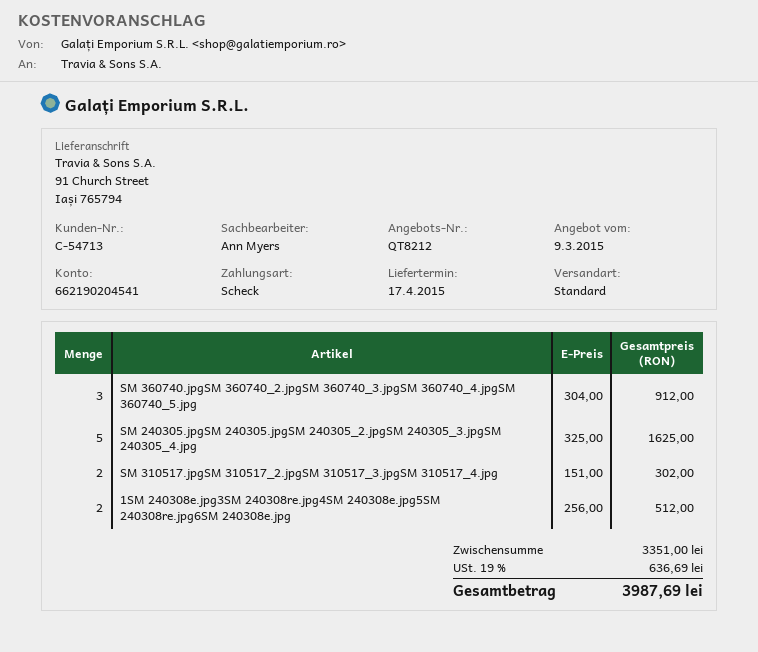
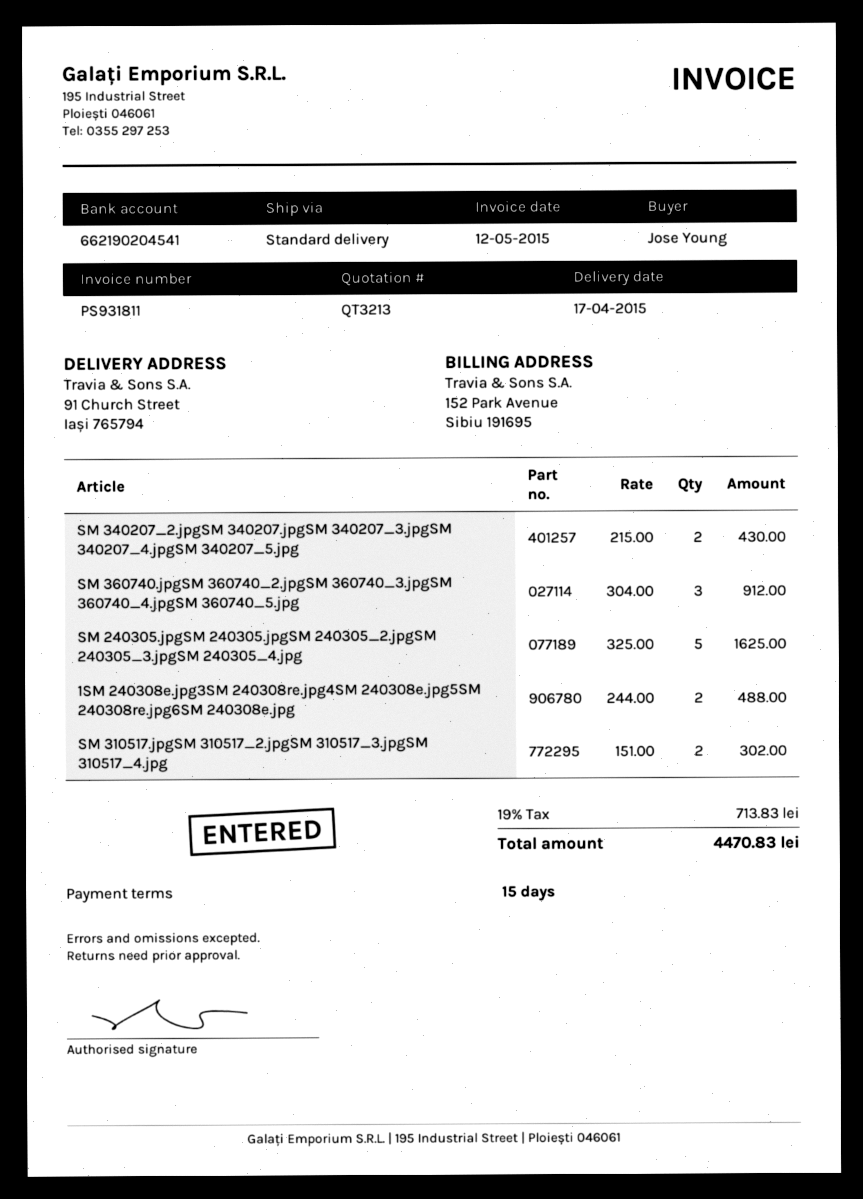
quote number: QT8212 -> QT3213
1SM 240308e.jpg3SM 240308re.jpg4SM 240308e.jpg5SM 240308re.jpg6SM 240308e.jpg: 2 x 256.00 = 512.00 -> 2 x 244.00 = 488.00
SM 340207_2.jpgSM 340207.jpgSM 340207_3.jpgSM 340207_4.jpgSM 340207_5.jpg: none -> 2 x 215.00 = 430.00
tax: 19% = 636.69 -> 19% = 713.83
total: 3987.69 -> 4470.83

